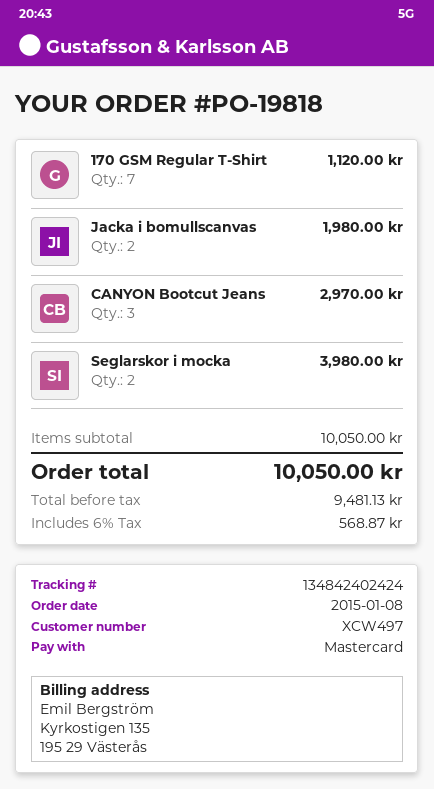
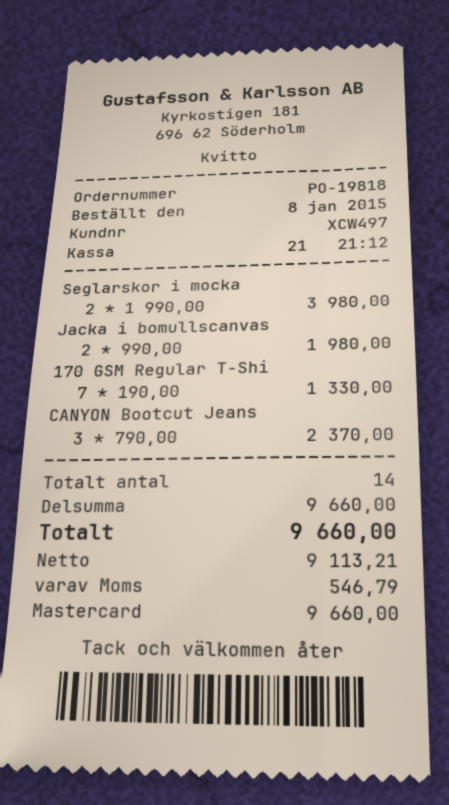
170 GSM Regular T-Shirt: 7 for 1120.00 -> 7 for 1330.00
CANYON Bootcut Jeans: 3 for 2970.00 -> 3 for 2370.00
subtotal: 10050.00 -> 9660.00
net: 9481.13 -> 9113.21
tax: 568.87 -> 546.79
total: 10050.00 -> 9660.00

